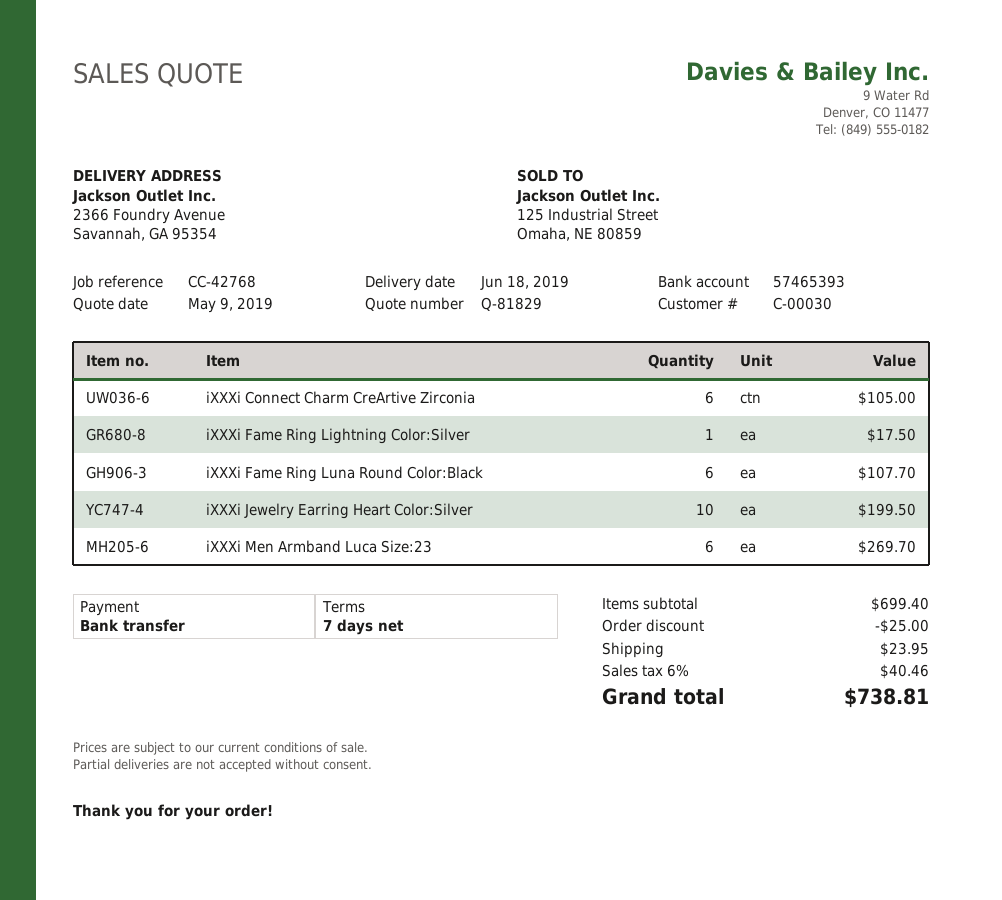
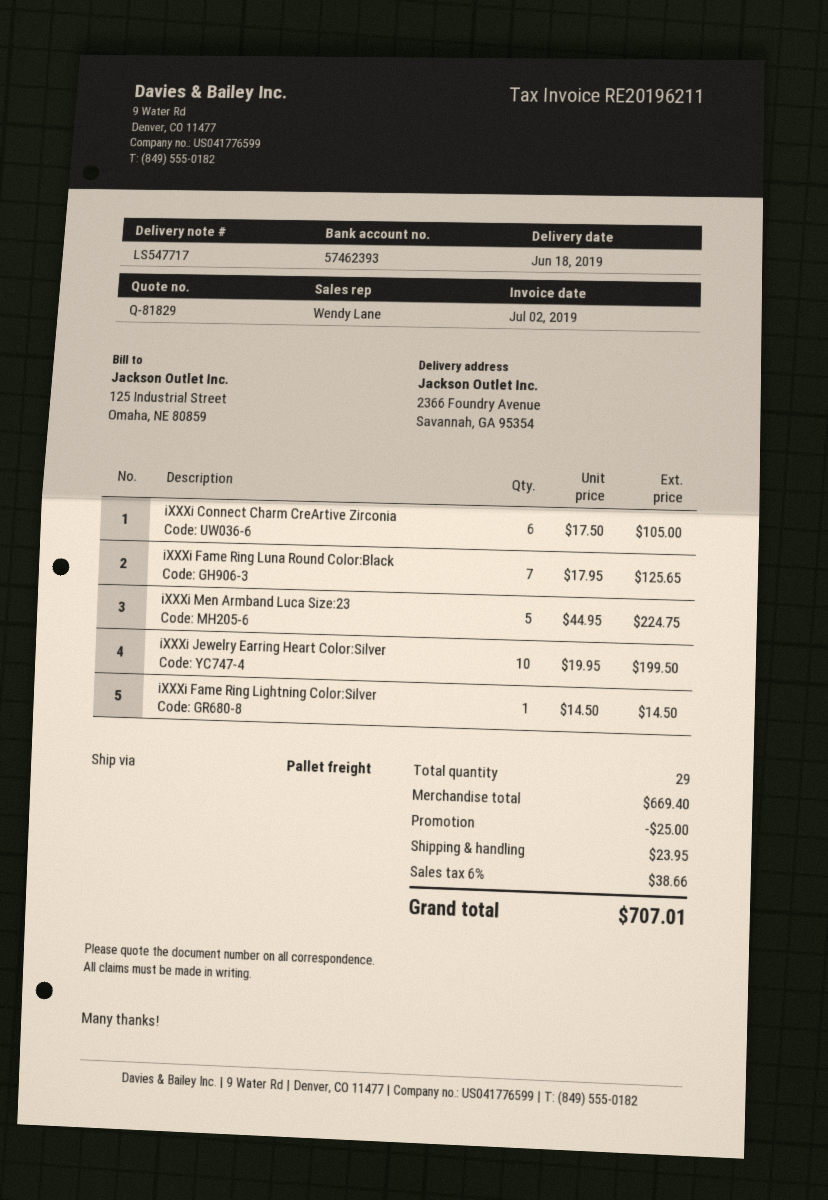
bank account: 57465393 -> 57462393
iXXXi Fame Ring Lightning Color:Silver: 1 for 17.50 -> 1 for 14.50
iXXXi Fame Ring Luna Round Color:Black: 6 for 107.70 -> 7 for 125.65
iXXXi Men Armband Luca Size:23: 6 for 269.70 -> 5 for 224.75
subtotal: 699.40 -> 669.40
tax: 6% = 40.46 -> 6% = 38.66
total: 738.81 -> 707.01

